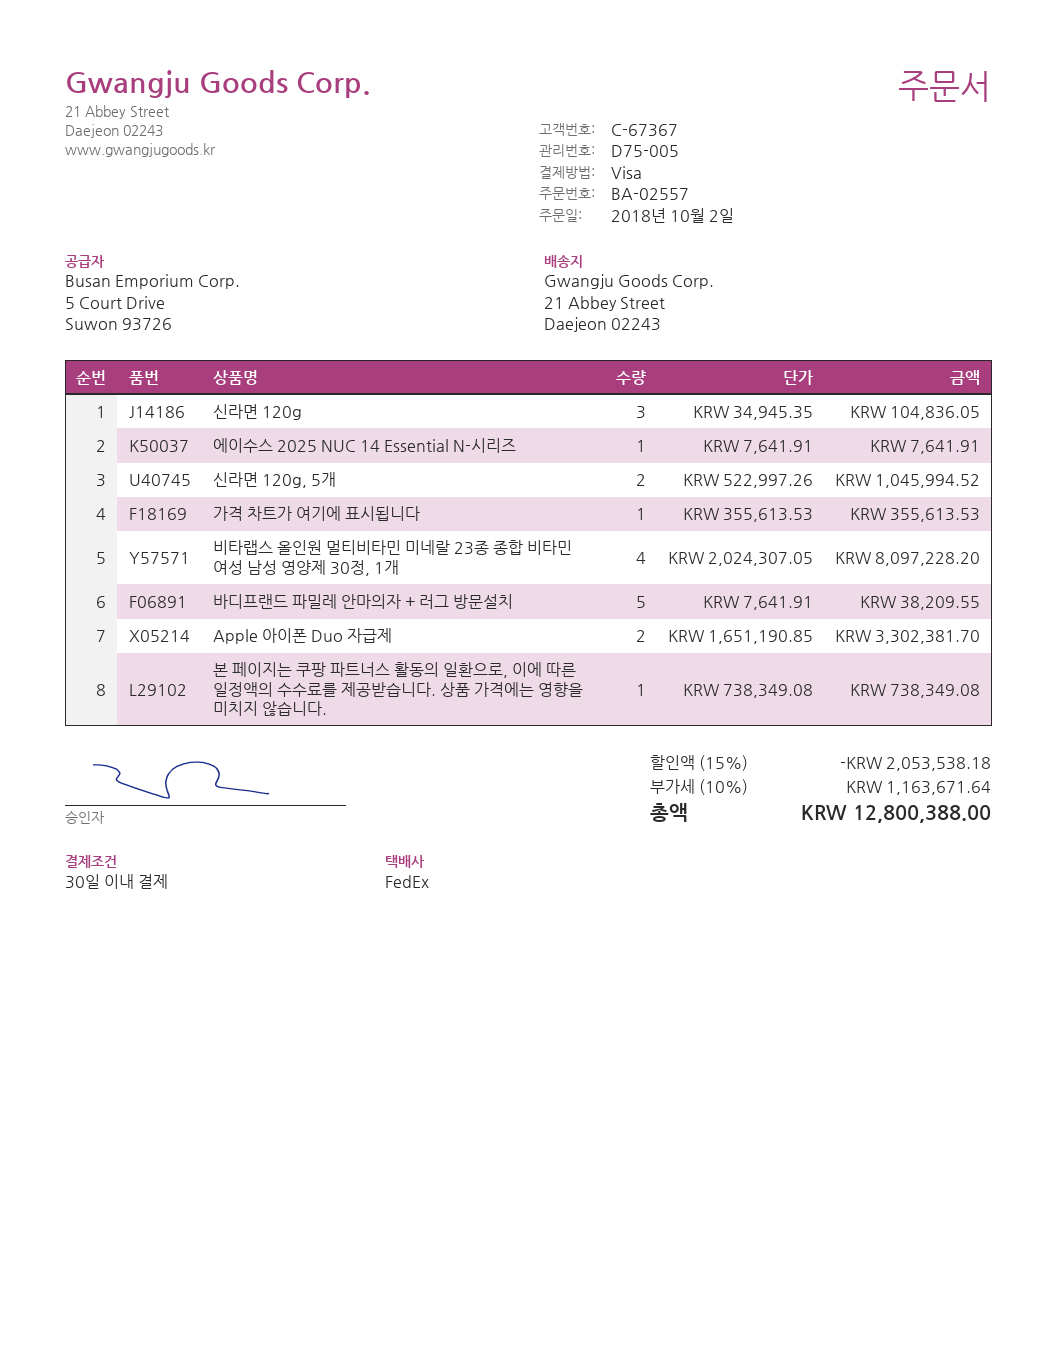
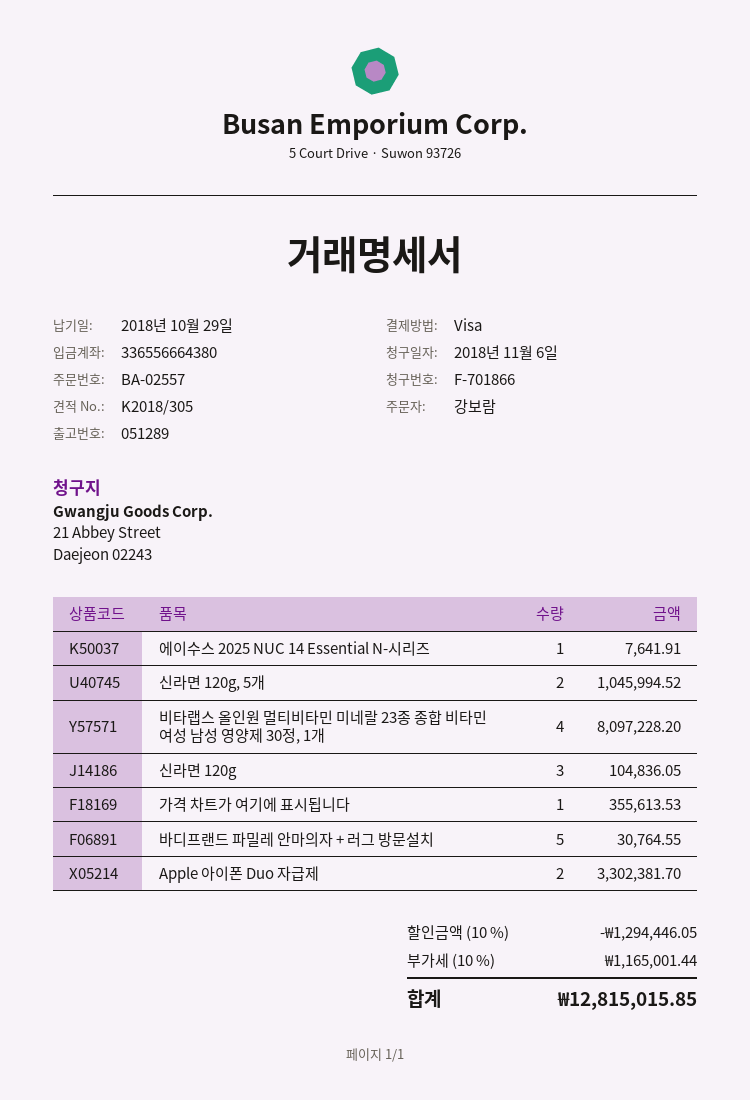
바디프랜드 파밀레 안마의자 + 러그 방문설치: 5 for 38209.55 -> 5 for 30764.55
본 페이지는 쿠팡 파트너스 활동의 일환으로, 이에 따른 일정액의 수수료를 제공받습니다. 상품 가격에는 영향을 미치지 않습니다.: 1 for 738349.08 -> none
discount: 15% = 2053538.18 -> 10% = 1294446.05
tax: 10% = 1163671.64 -> 10% = 1165001.44
total: 12800388.00 -> 12815015.85

